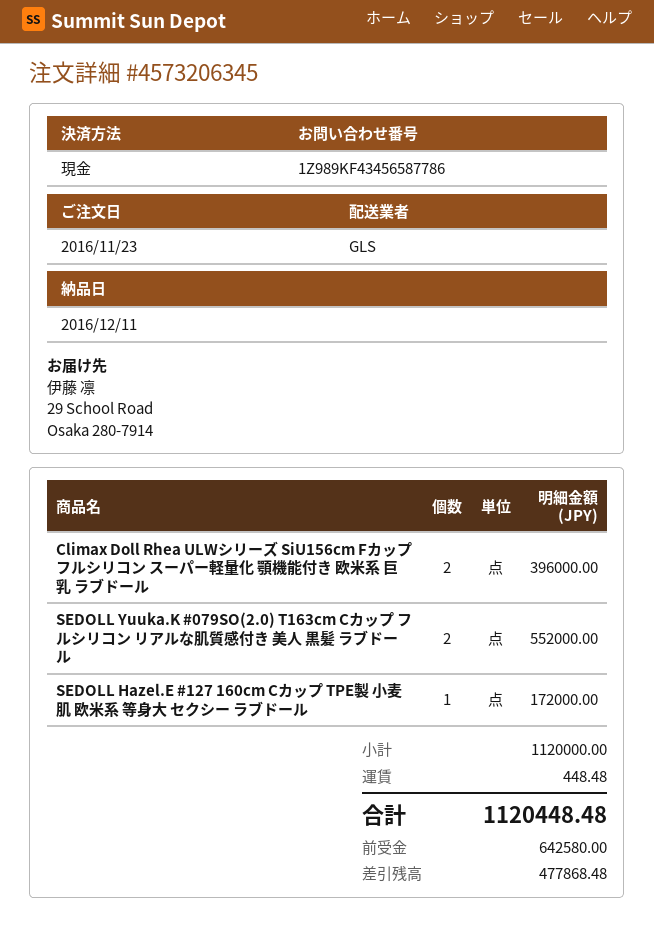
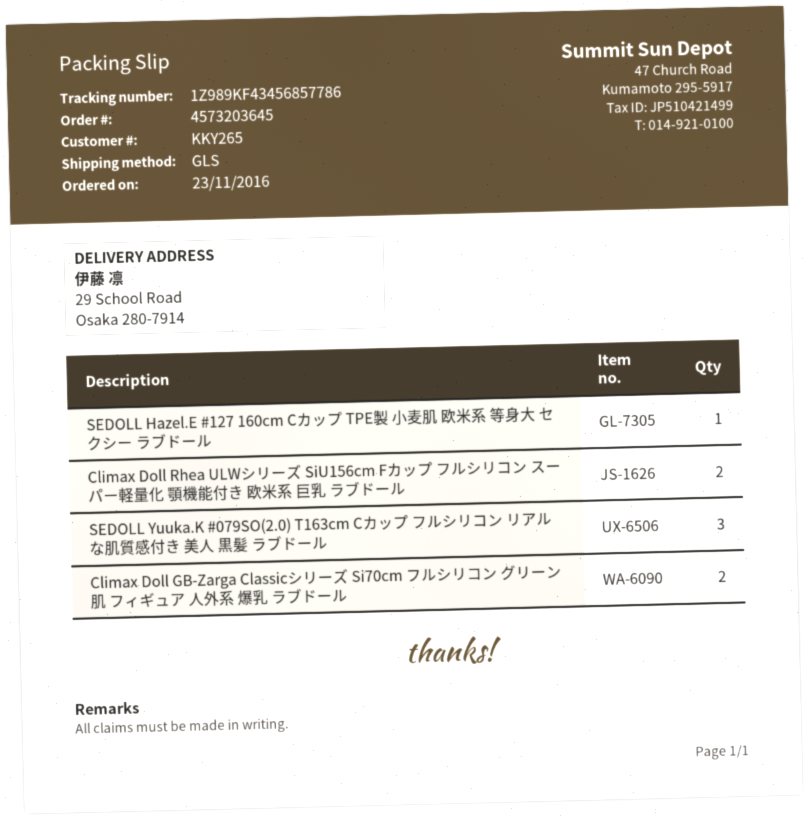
order number: 4573206345 -> 4573203645
tracking number: 1Z989KF43456587786 -> 1Z989KF43456857786
SEDOLL Yuuka.K #079SO(2.0) T163cm Cカップ フルシリコン リアルな肌質感付き 美人 黒髪 ラブドール: 2 -> 3
Climax Doll GB-Zarga Classicシリーズ Si70cm フルシリコン グリーン肌 フィギュア 人外系 爆乳 ラブドール: none -> 2

